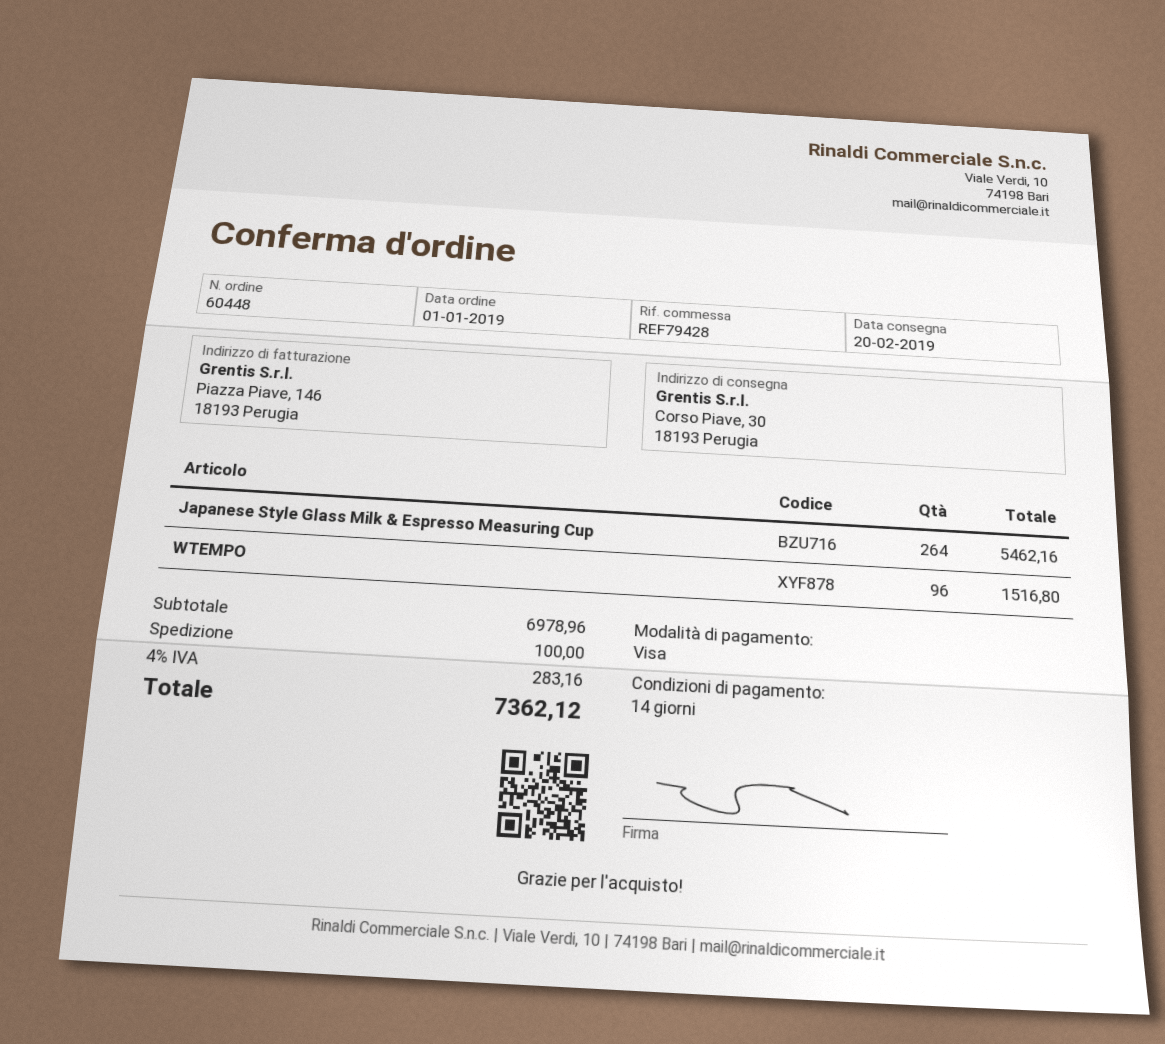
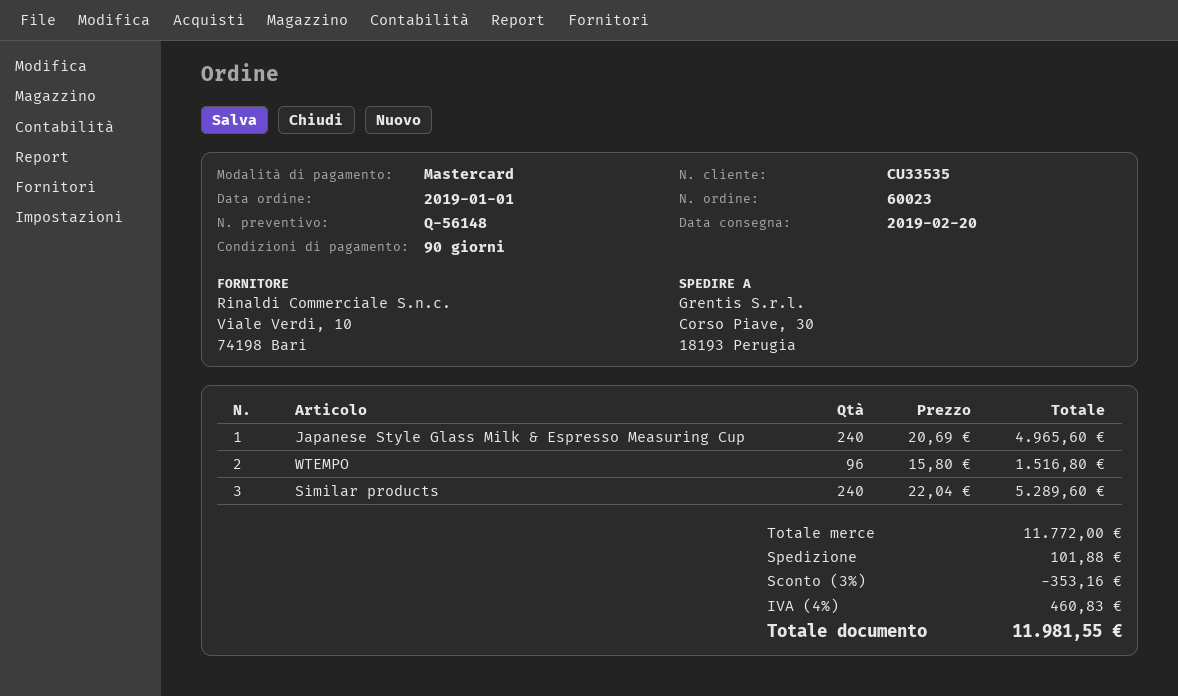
order number: 60448 -> 60023
payment terms: 14 days -> 90 days
payment method: Visa -> Mastercard
Japanese Style Glass Milk & Espresso Measuring Cup: 264 for 5462.16 -> 240 for 4965.60
Similar products: none -> 240 for 5289.60
subtotal: 6978.96 -> 11772.00
discount: none -> 3% = 353.16
shipping: 100.00 -> 101.88
tax: 4% = 283.16 -> 4% = 460.83
total: 7362.12 -> 11981.55

